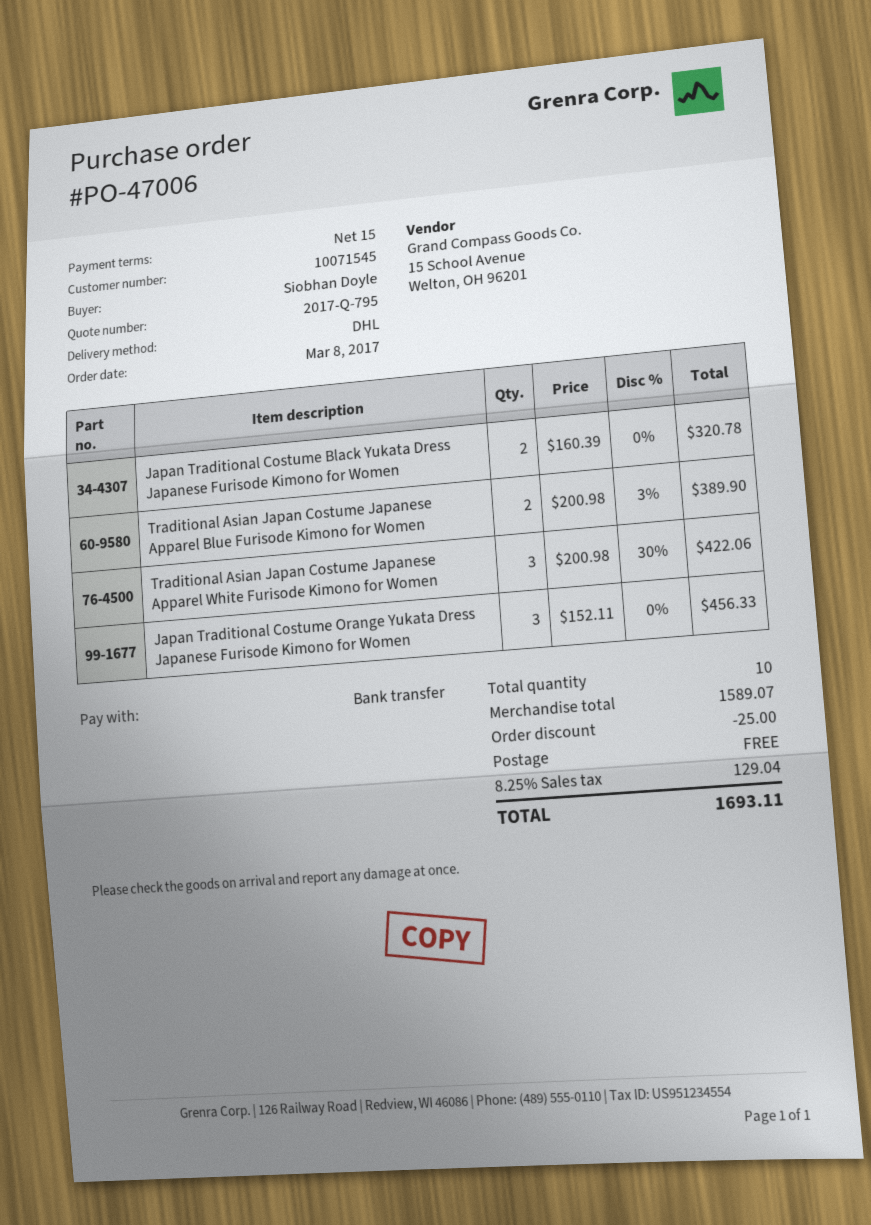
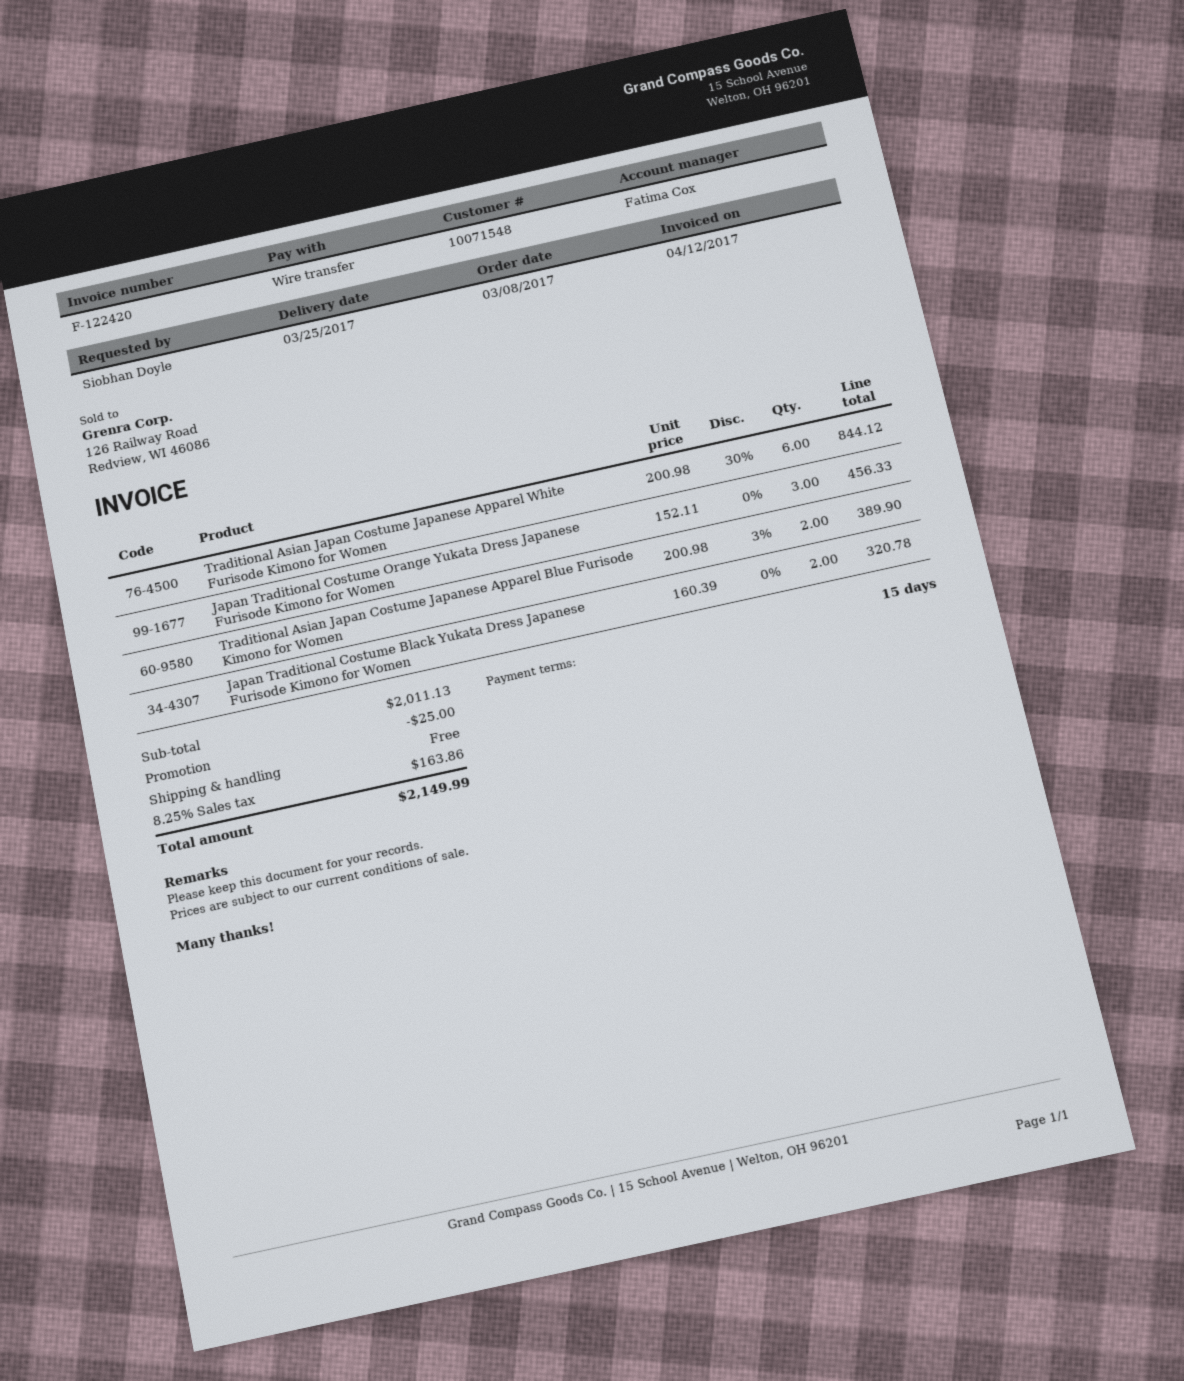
customer number: 10071545 -> 10071548
Traditional Asian Japan Costume Japanese Apparel White Furisode Kimono for Women: 3 x 200.98 - 30% = 422.06 -> 6 x 200.98 - 30% = 844.12
subtotal: 1589.07 -> 2011.13
tax: 8.25% = 129.04 -> 8.25% = 163.86
total: 1693.11 -> 2149.99

